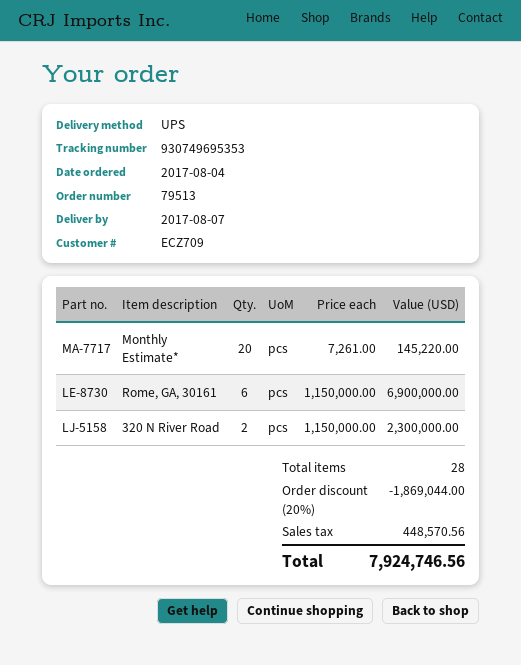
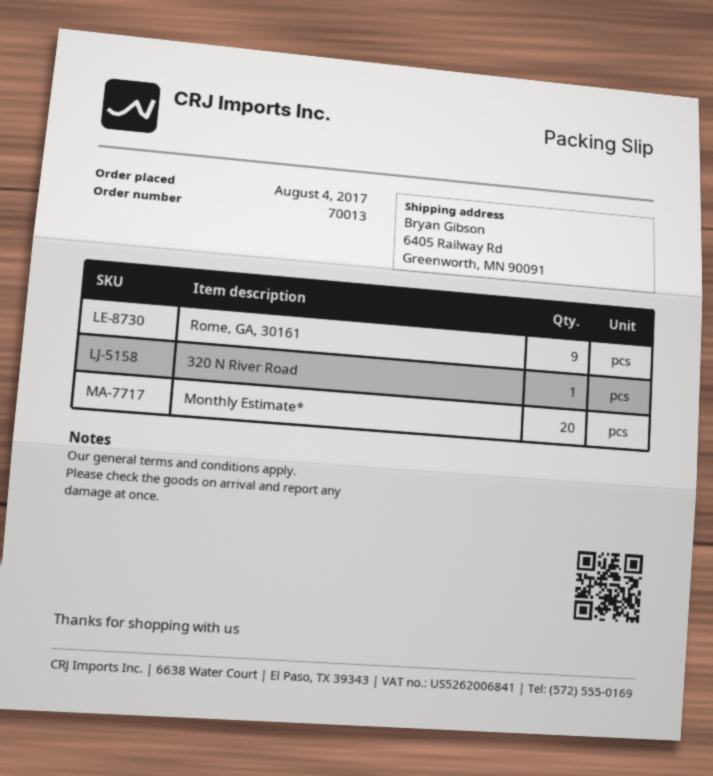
order number: 79513 -> 70013
Rome, GA, 30161: 6 -> 9
320 N River Road: 2 -> 1

